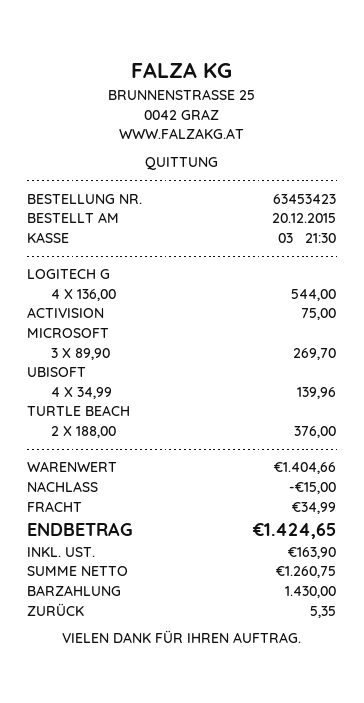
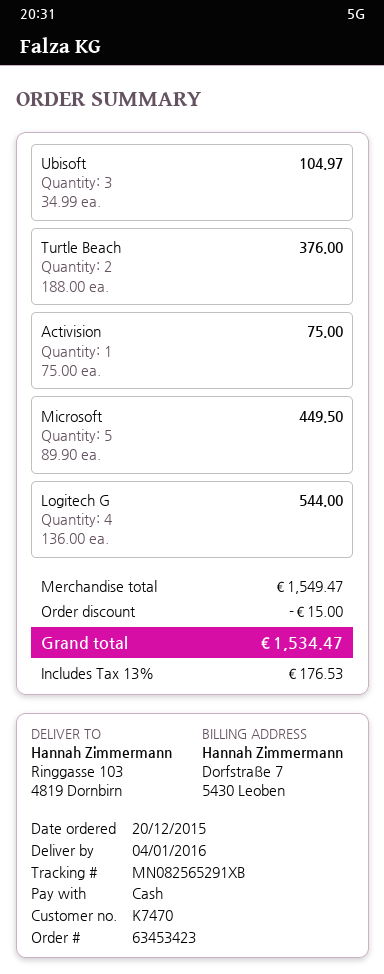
MICROSOFT: 3 x 89.90 = 269.70 -> 5 x 89.90 = 449.50
UBISOFT: 4 x 34.99 = 139.96 -> 3 x 34.99 = 104.97
subtotal: 1404.66 -> 1549.47
shipping: 34.99 -> none
tax: 163.90 -> 176.53
total: 1424.65 -> 1534.47

